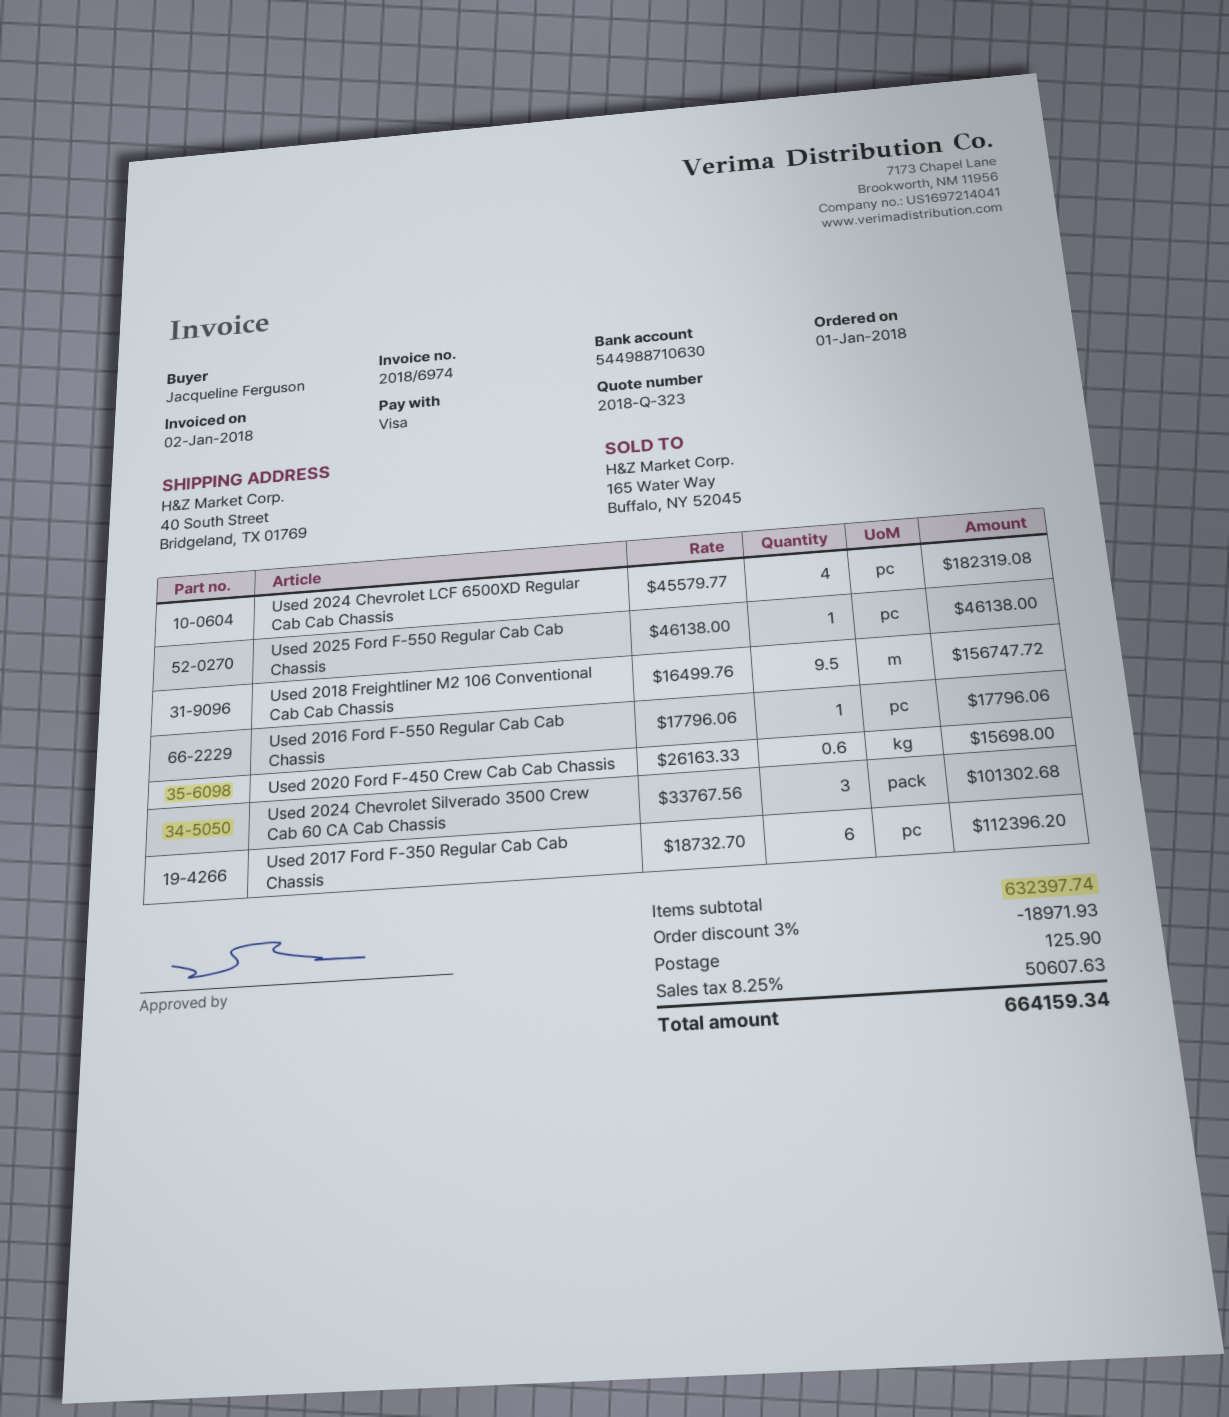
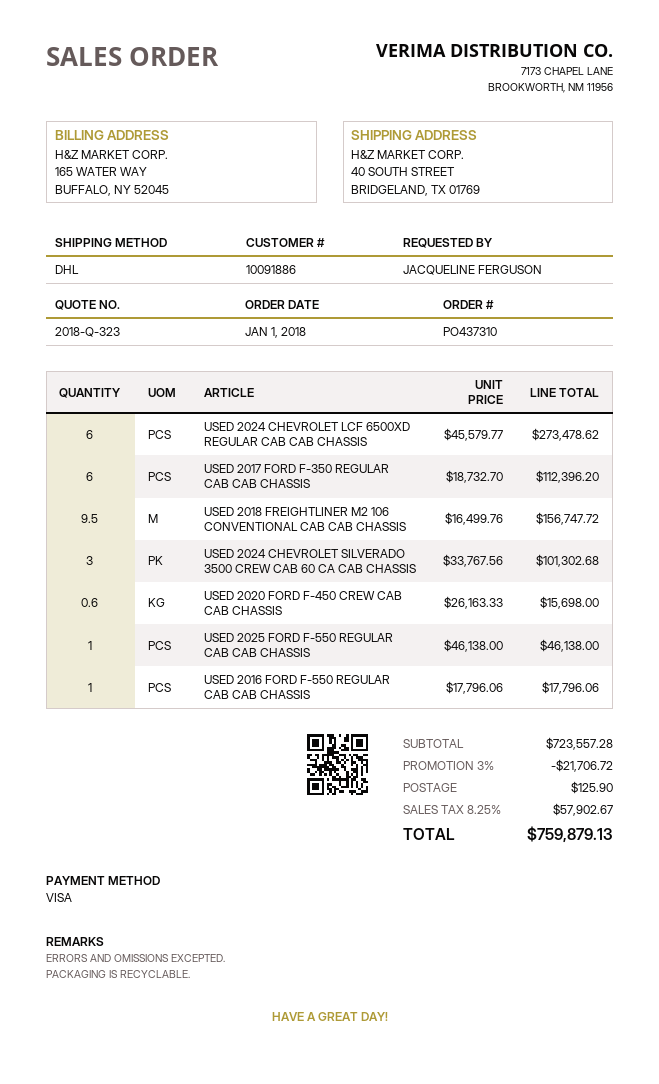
Used 2024 Chevrolet LCF 6500XD Regular Cab Cab Chassis: 4 x 45579.77 = 182319.08 -> 6 x 45579.77 = 273478.62
subtotal: 632397.74 -> 723557.28
discount: 3% = 18971.93 -> 3% = 21706.72
tax: 8.25% = 50607.63 -> 8.25% = 57902.67
total: 664159.34 -> 759879.13

